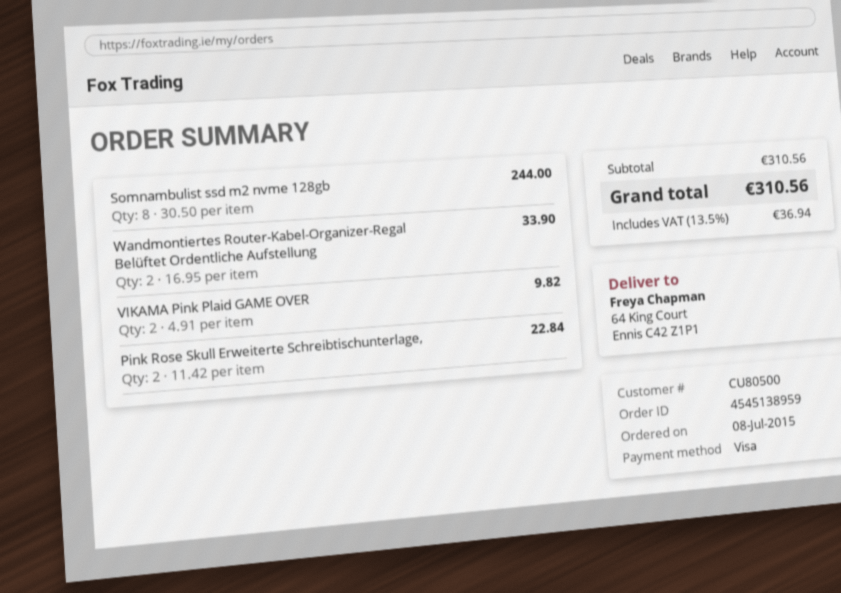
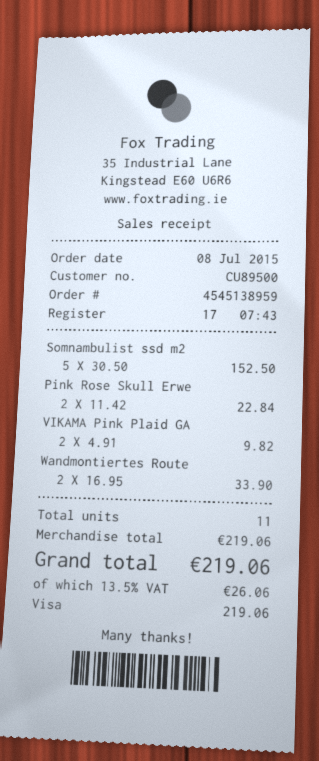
customer number: CU80500 -> CU89500
Somnambulist ssd m2 nvme 128gb: 8 x 30.50 = 244.00 -> 5 x 30.50 = 152.50
subtotal: 310.56 -> 219.06
tax: 13.5% = 36.94 -> 13.5% = 26.06
total: 310.56 -> 219.06

